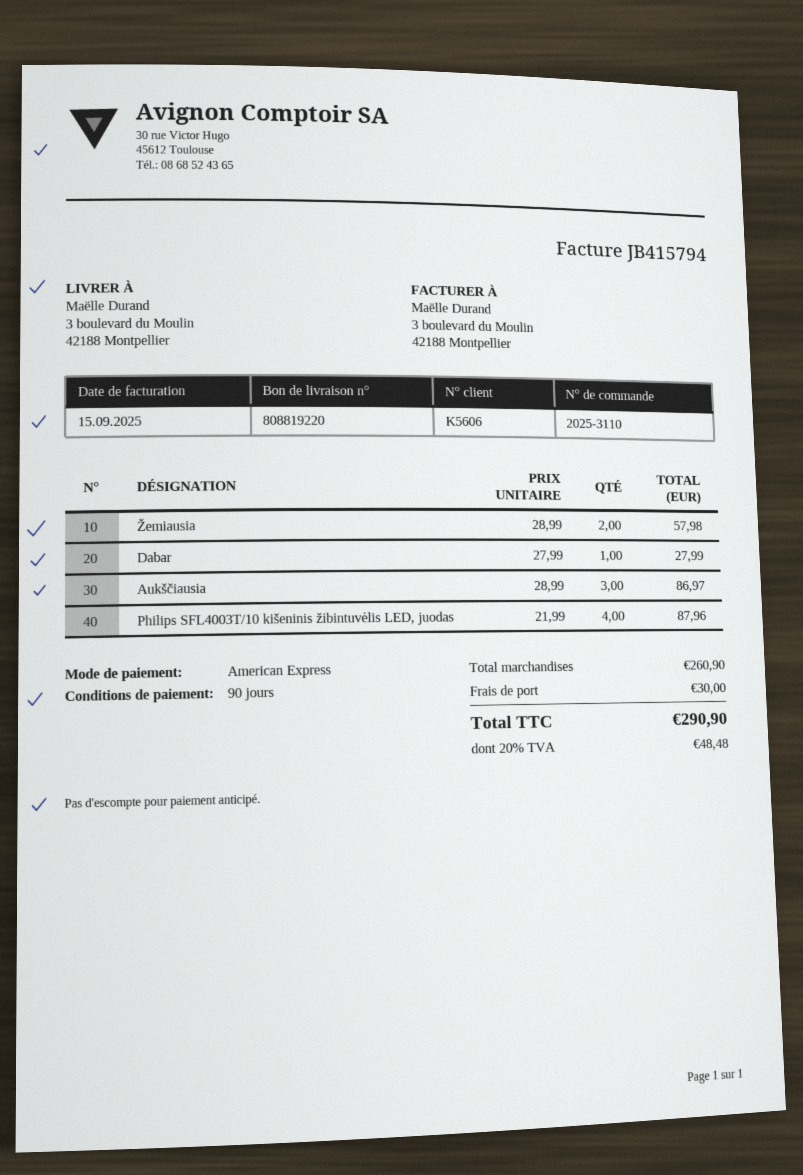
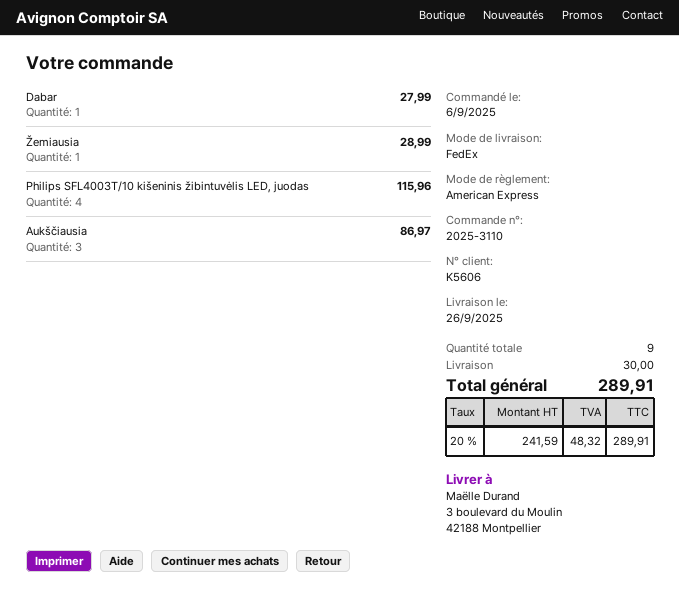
Žemiausia: 2 for 57.98 -> 1 for 28.99
Philips SFL4003T/10 kišeninis žibintuvėlis LED, juodas: 4 for 87.96 -> 4 for 115.96
tax: 20% = 48.48 -> 20% = 48.32
total: 290.90 -> 289.91

